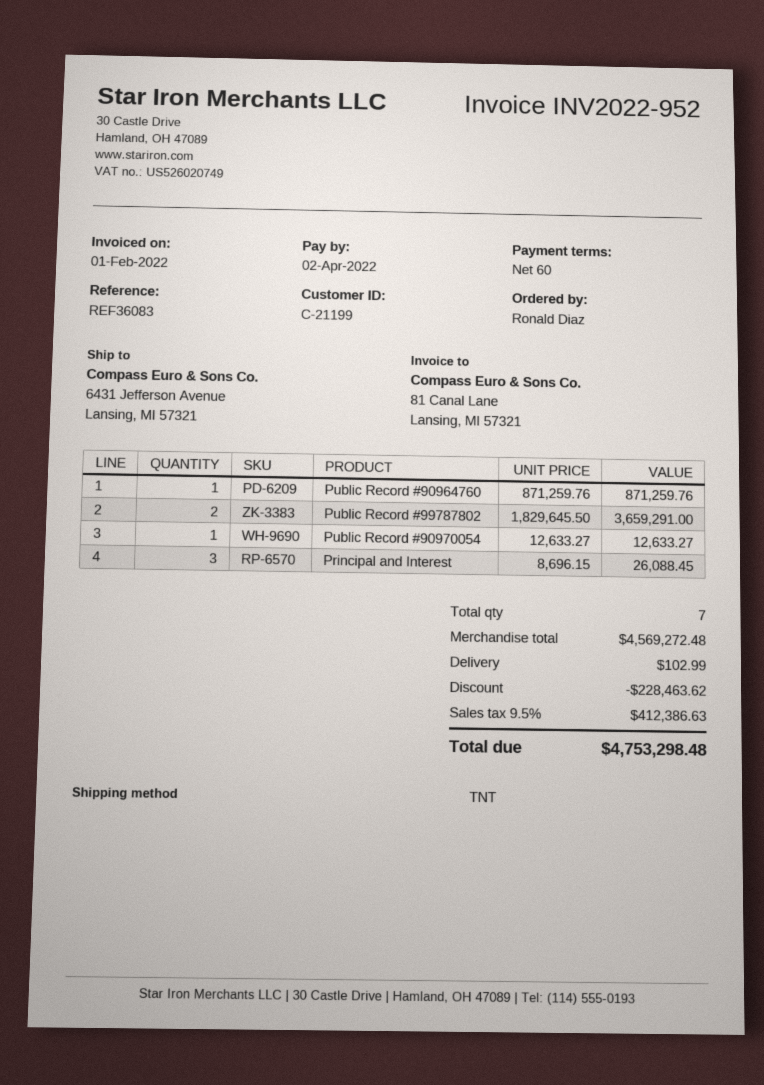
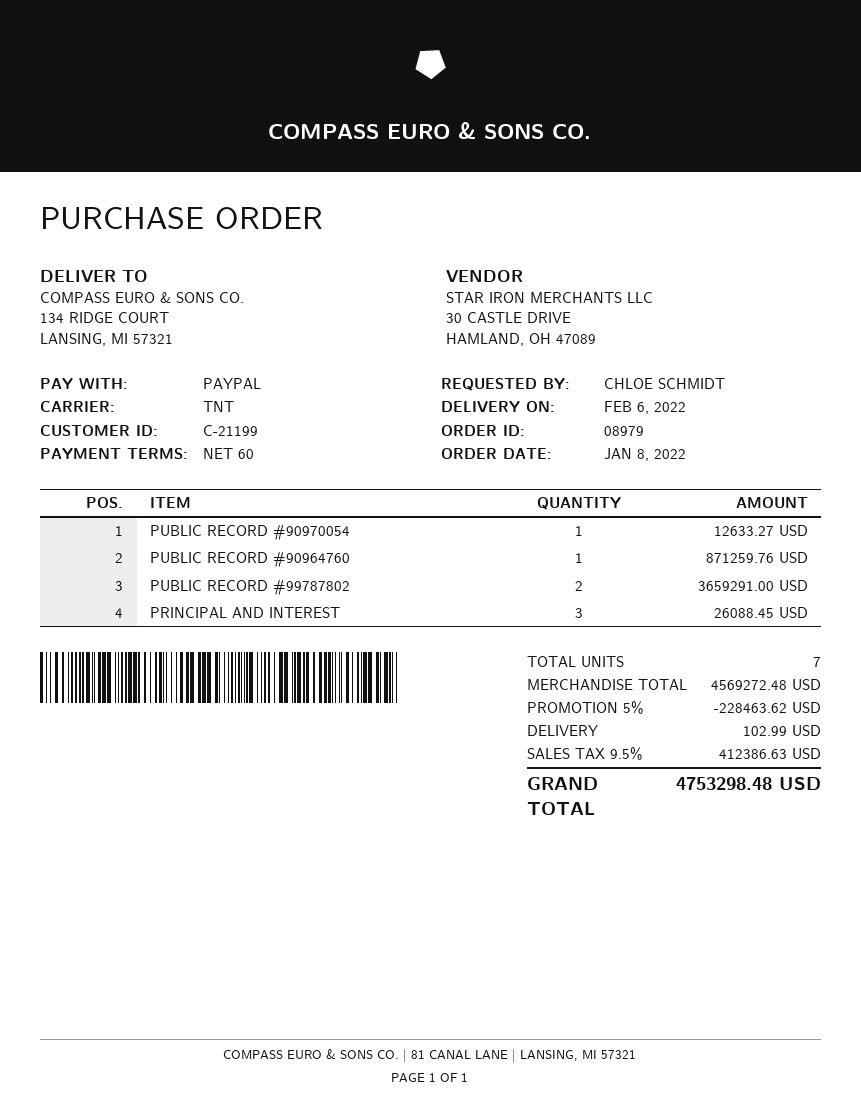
ordered by: Ronald Diaz -> CHLOE SCHMIDT
ship to: 6431 Jefferson Avenue, Lansing, MI 57321 -> 134 RIDGE COURT, LANSING, MI 57321

